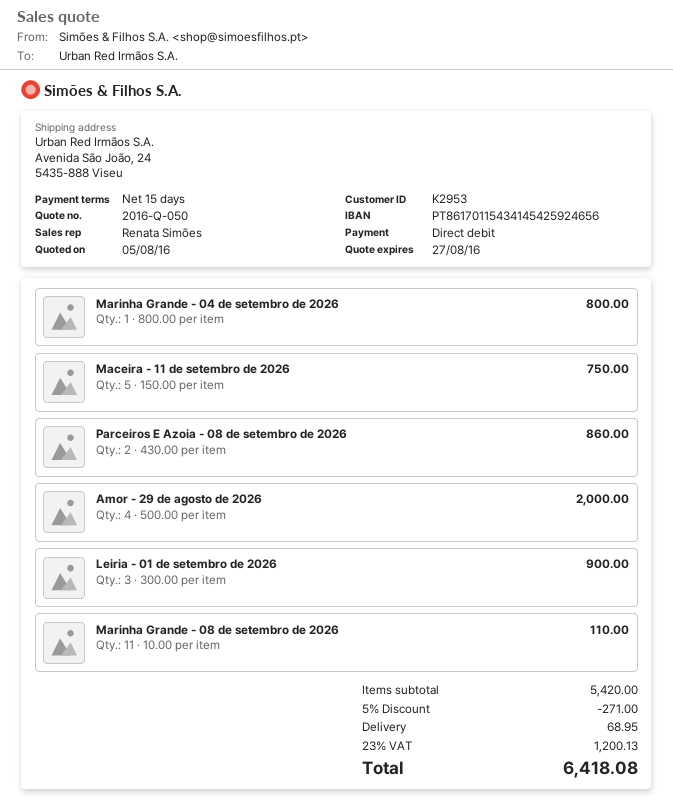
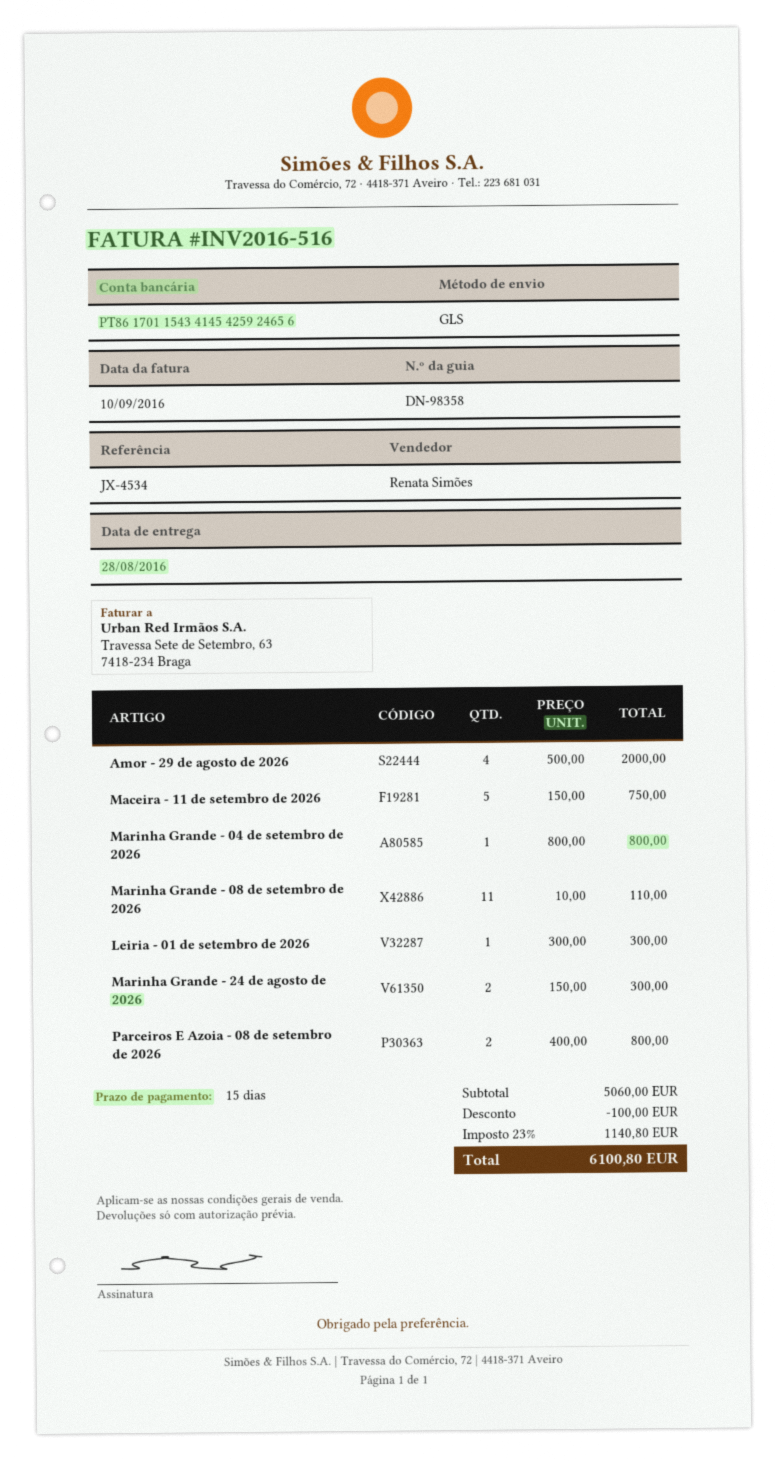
Parceiros E Azoia - 08 de setembro de 2026: 2 x 430.00 = 860.00 -> 2 x 400.00 = 800.00
Leiria - 01 de setembro de 2026: 3 x 300.00 = 900.00 -> 1 x 300.00 = 300.00
Marinha Grande - 24 de agosto de 2026: none -> 2 x 150.00 = 300.00
subtotal: 5420.00 -> 5060.00
discount: 271.00 -> 100.00
shipping: 68.95 -> none
tax: 23% = 1200.13 -> 23% = 1140.80
total: 6418.08 -> 6100.80

